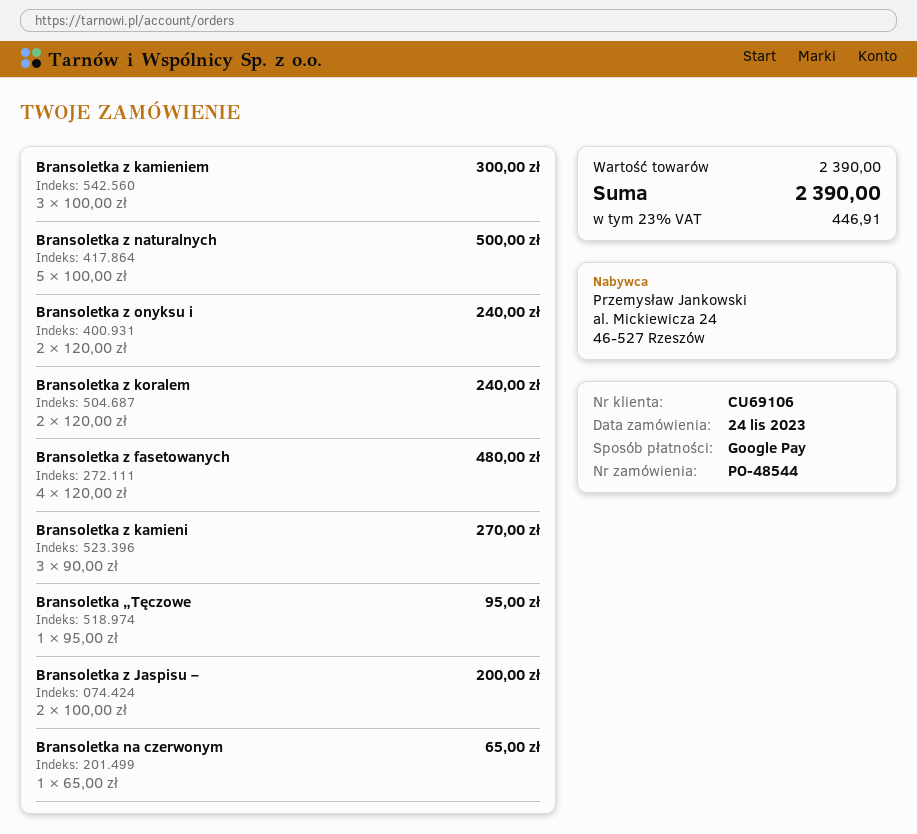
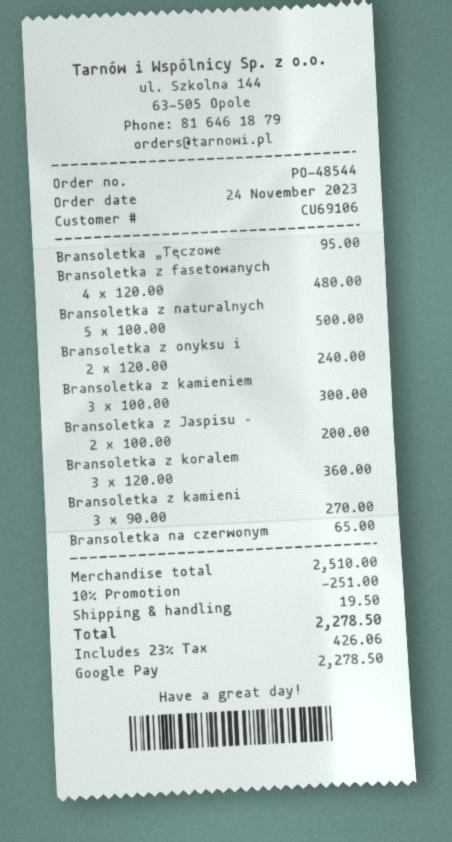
Bransoletka z koralem: 2 x 120.00 = 240.00 -> 3 x 120.00 = 360.00
subtotal: 2390.00 -> 2510.00
discount: none -> 10% = 251.00
shipping: none -> 19.50
tax: 23% = 446.91 -> 23% = 426.06
total: 2390.00 -> 2278.50

